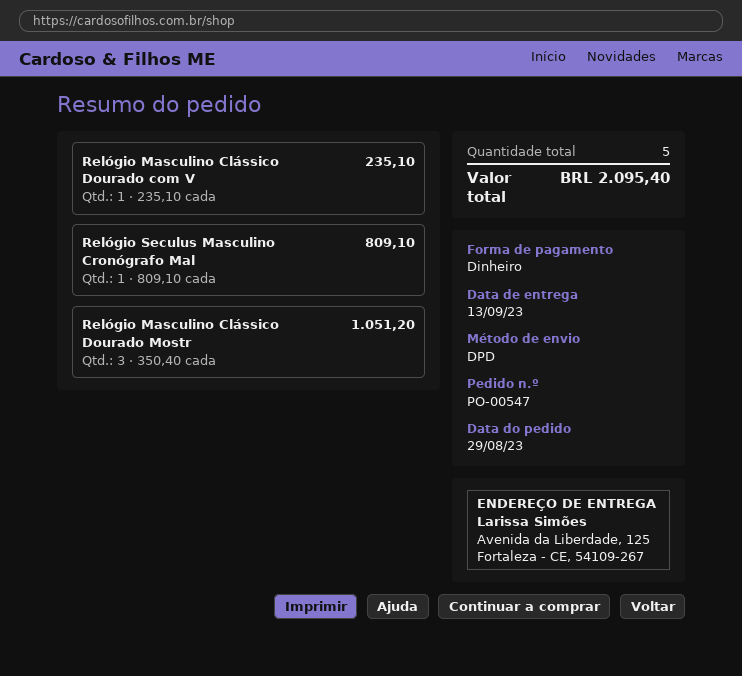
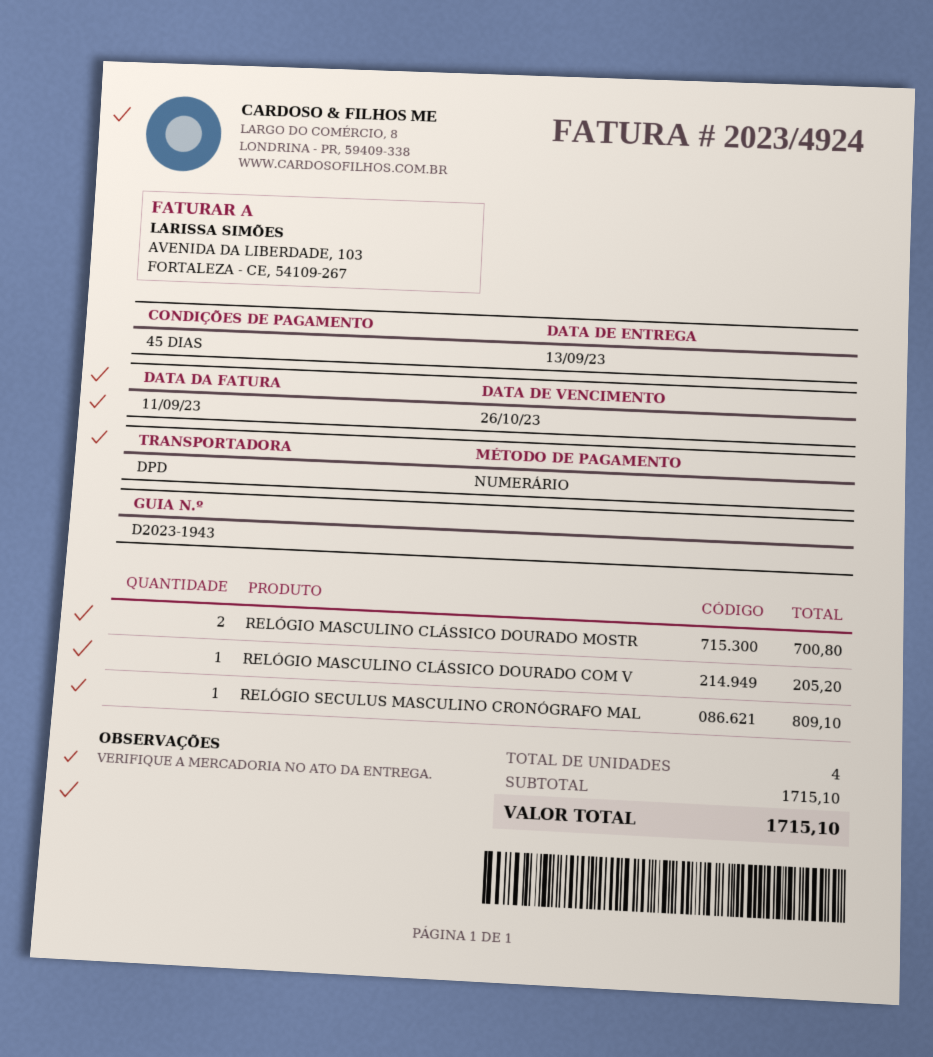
Relógio Masculino Clássico Dourado com V: 1 for 235.10 -> 1 for 205.20
Relógio Masculino Clássico Dourado Mostr: 3 for 1051.20 -> 2 for 700.80
total quantity: 5 -> 4
total: 2095.40 -> 1715.10

